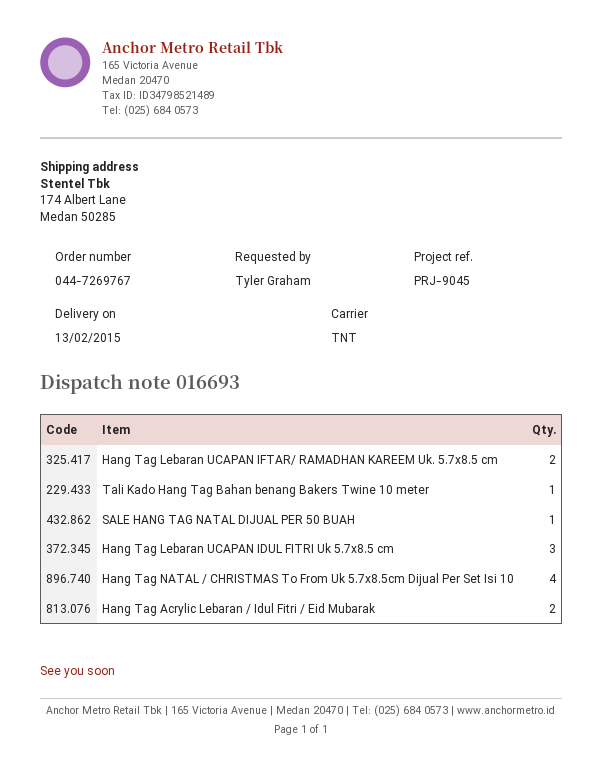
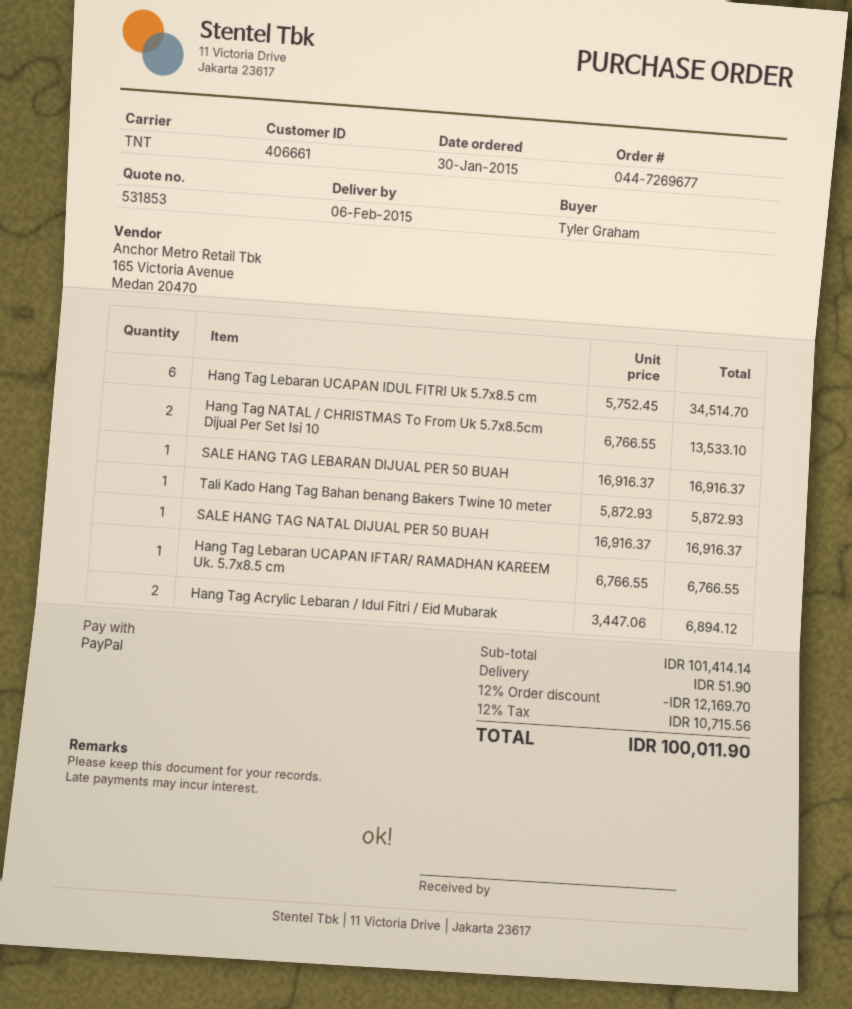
order number: 044-7269767 -> 044-7269677
delivery date: 2015-02-13 -> 2015-02-06
Hang Tag Lebaran UCAPAN IFTAR/ RAMADHAN KAREEM Uk. 5.7x8.5 cm: 2 -> 1
Hang Tag Lebaran UCAPAN IDUL FITRI Uk 5.7x8.5 cm: 3 -> 6
Hang Tag NATAL / CHRISTMAS To From Uk 5.7x8.5cm Dijual Per Set Isi 10: 4 -> 2
SALE HANG TAG LEBARAN DIJUAL PER 50 BUAH: none -> 1

